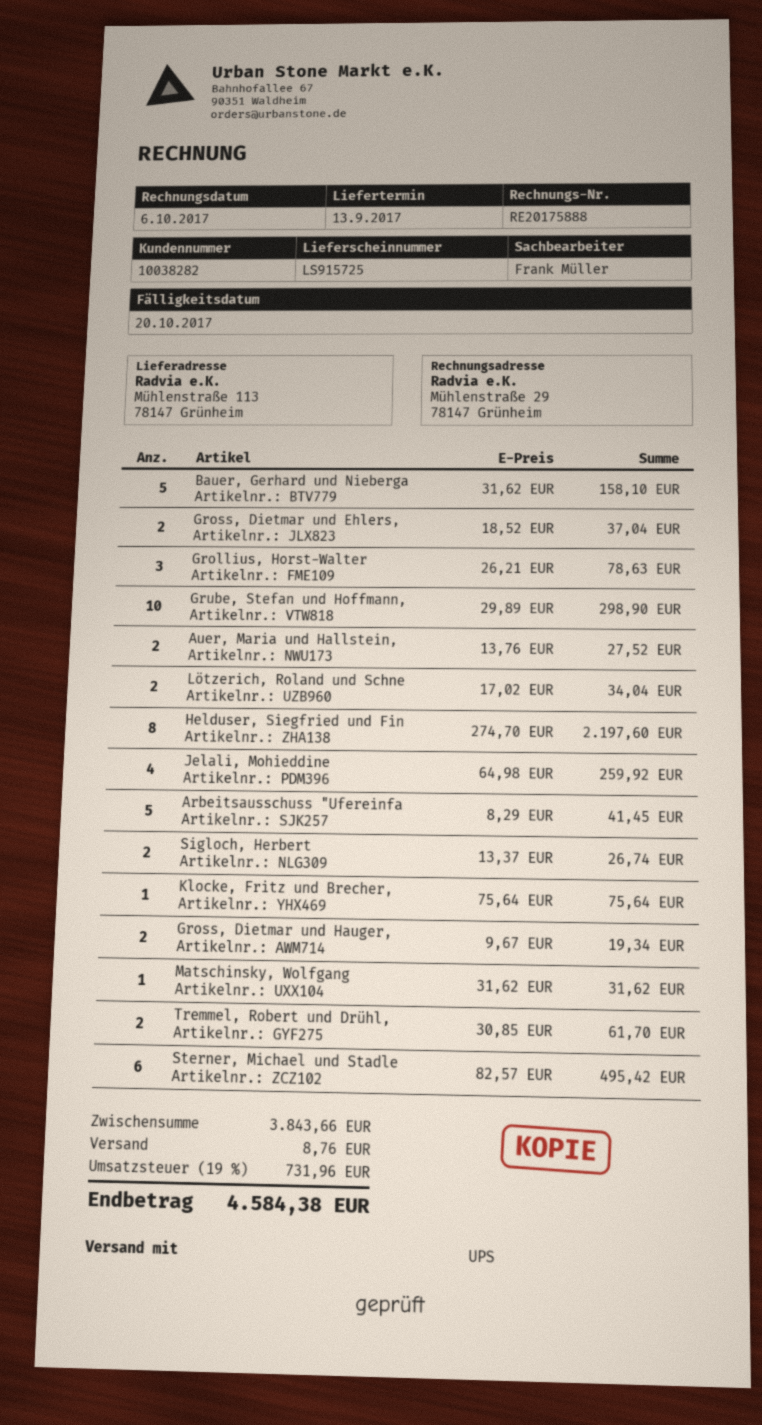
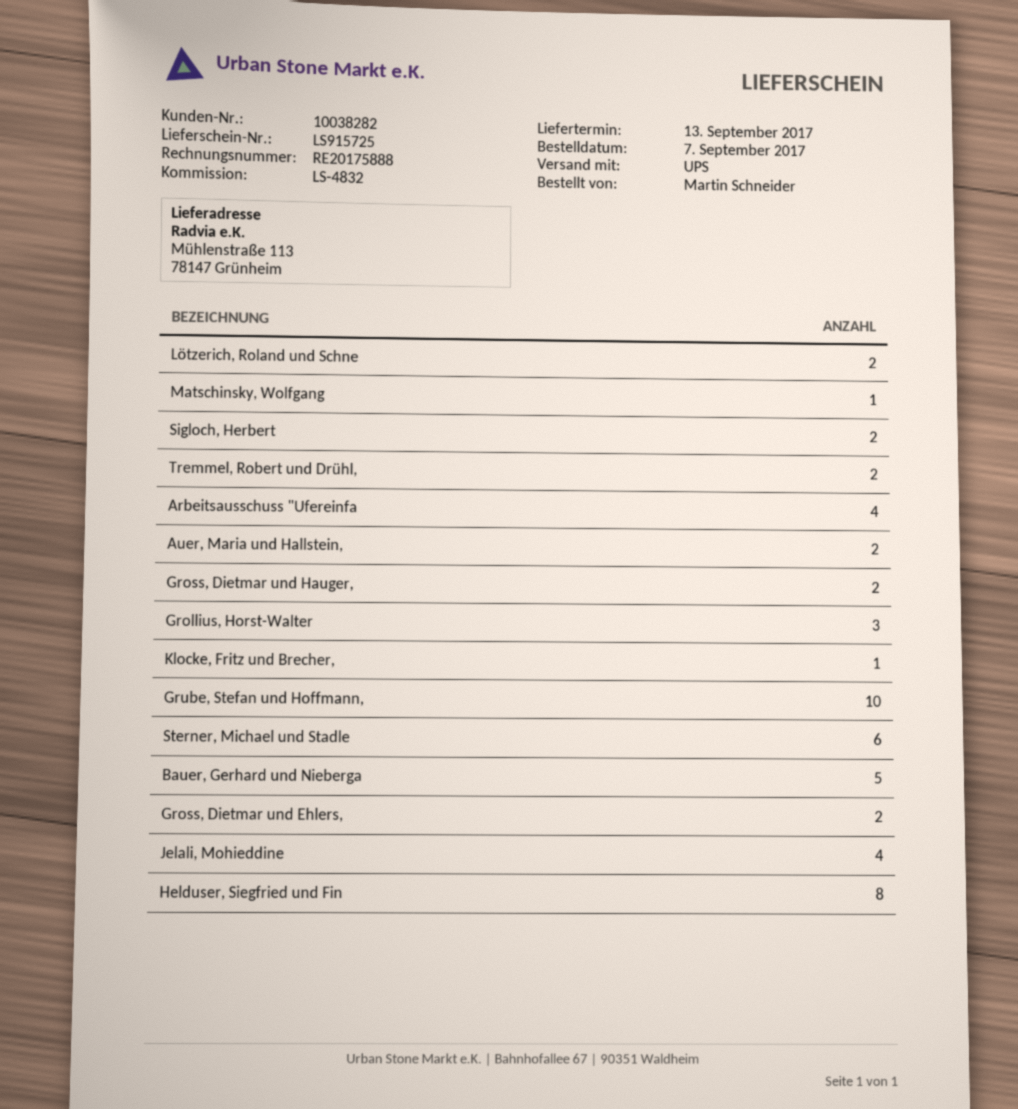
Arbeitsausschuss "Ufereinfa: 5 -> 4

